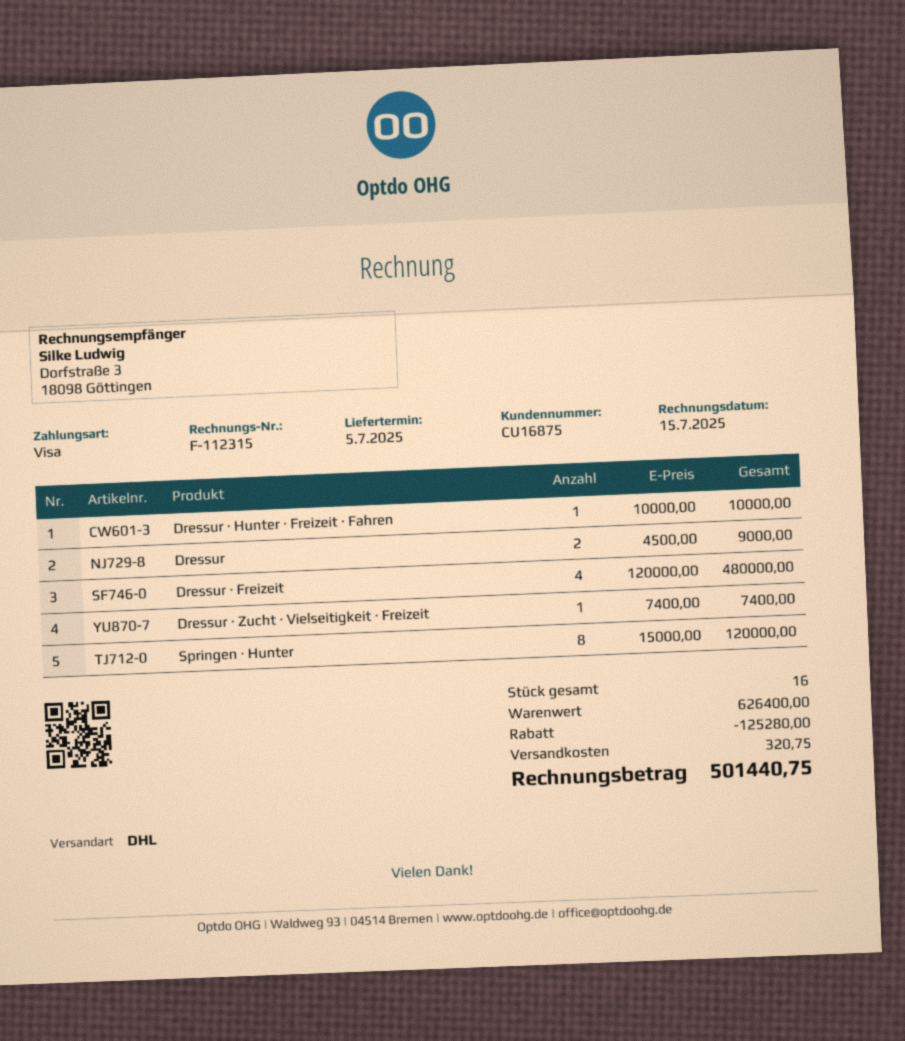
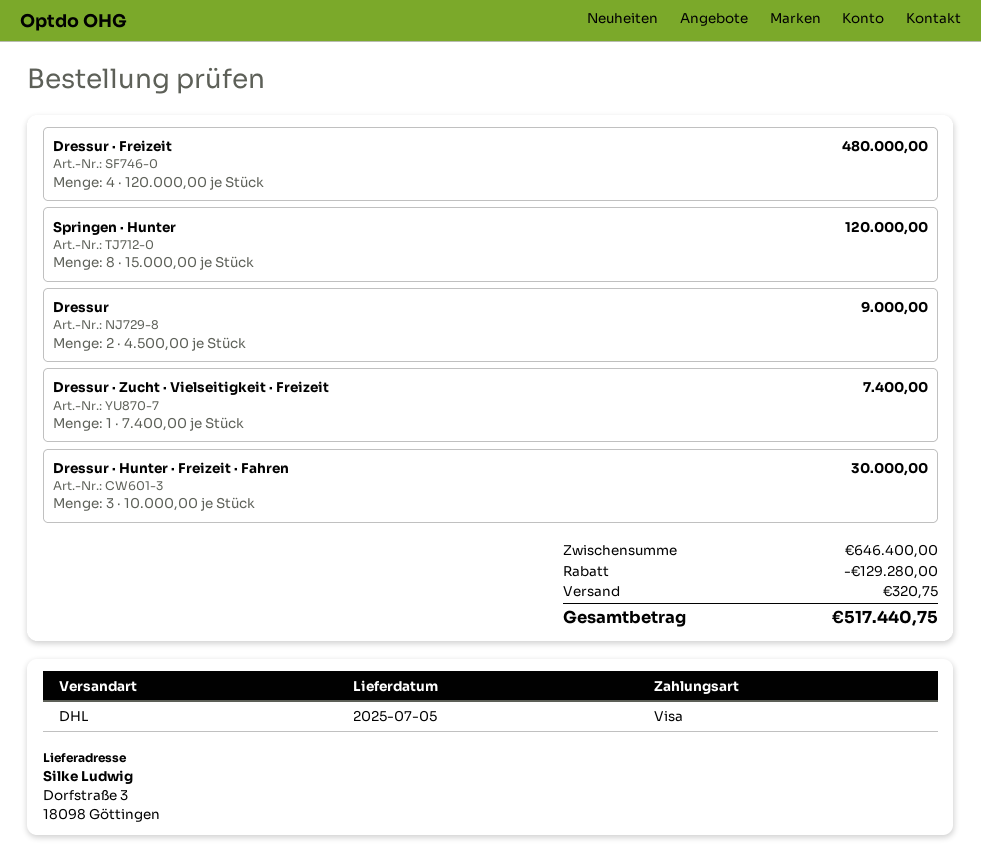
Dressur · Hunter · Freizeit · Fahren: 1 x 10000.00 = 10000.00 -> 3 x 10000.00 = 30000.00
subtotal: 626400.00 -> 646400.00
discount: 125280.00 -> 129280.00
total: 501440.75 -> 517440.75

